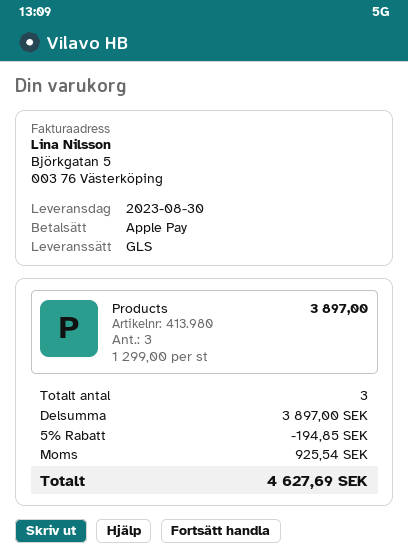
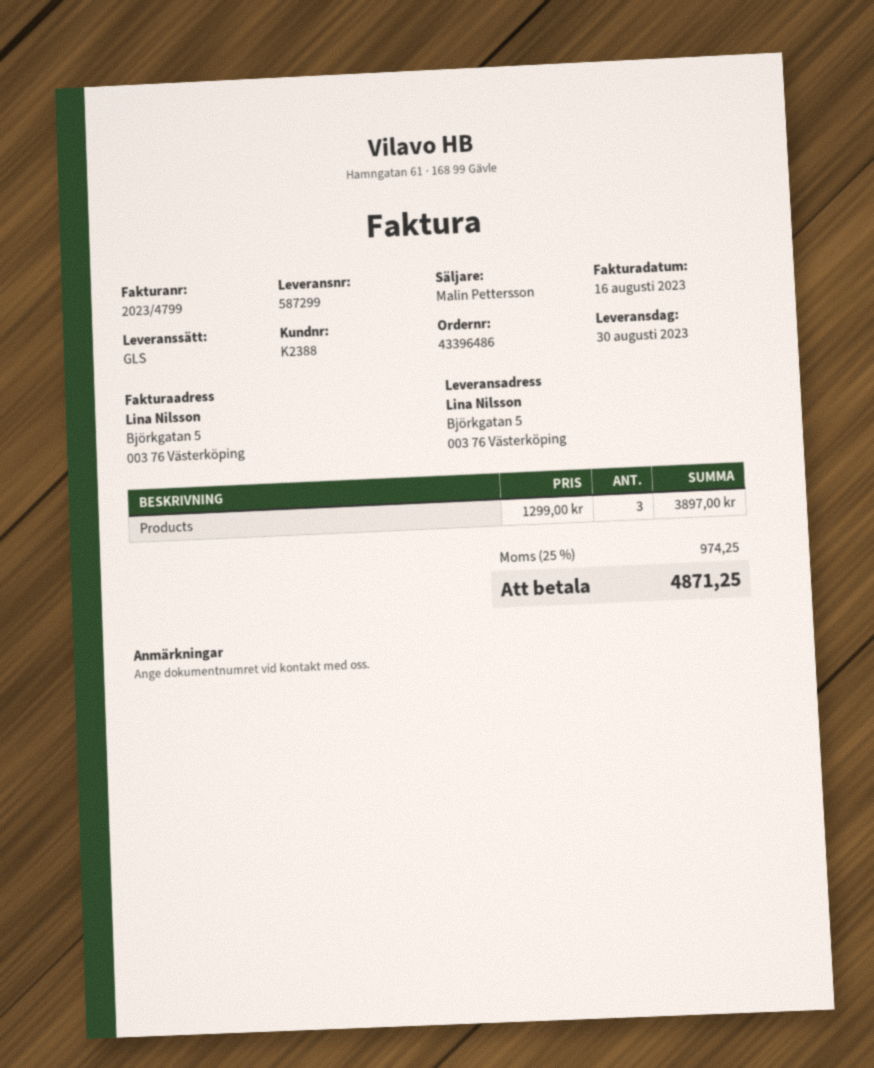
discount: 5% = 194.85 -> none
tax: 925.54 -> 974.25
total: 4627.69 -> 4871.25

